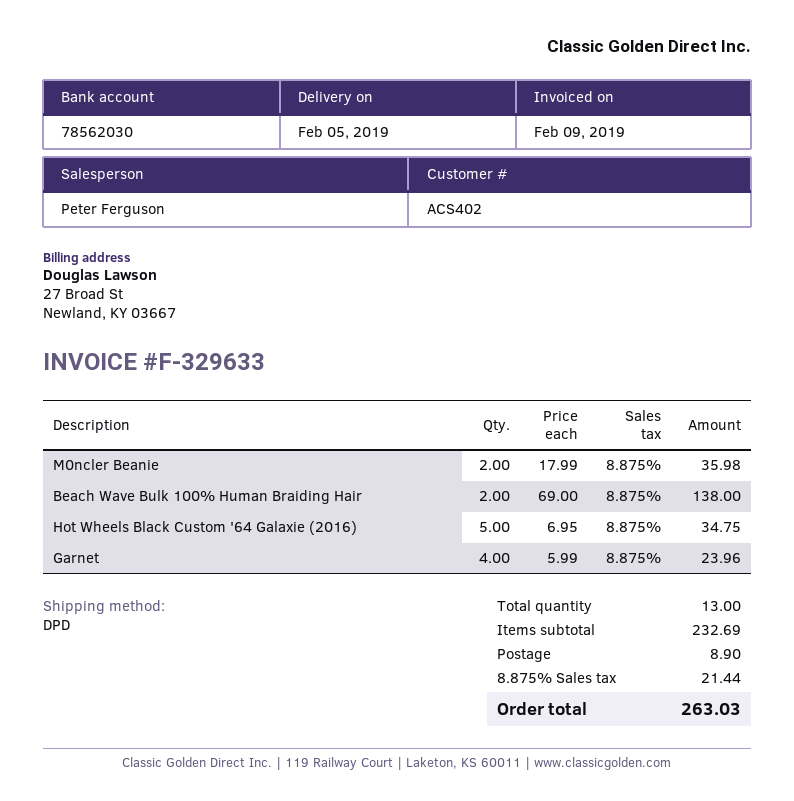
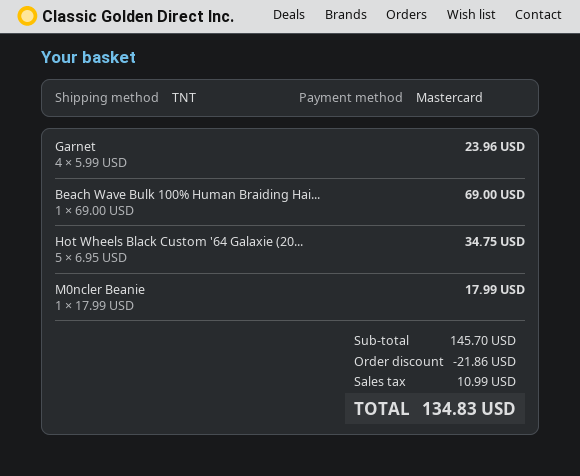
shipping method: DPD -> TNT
M0ncler Beanie: 2 x 17.99 = 35.98 -> 1 x 17.99 = 17.99
Beach Wave Bulk 100% Human Braiding Hair: 2 x 69.00 = 138.00 -> 1 x 69.00 = 69.00
subtotal: 232.69 -> 145.70
discount: none -> 21.86
shipping: 8.90 -> none
tax: 21.44 -> 10.99
total: 263.03 -> 134.83

